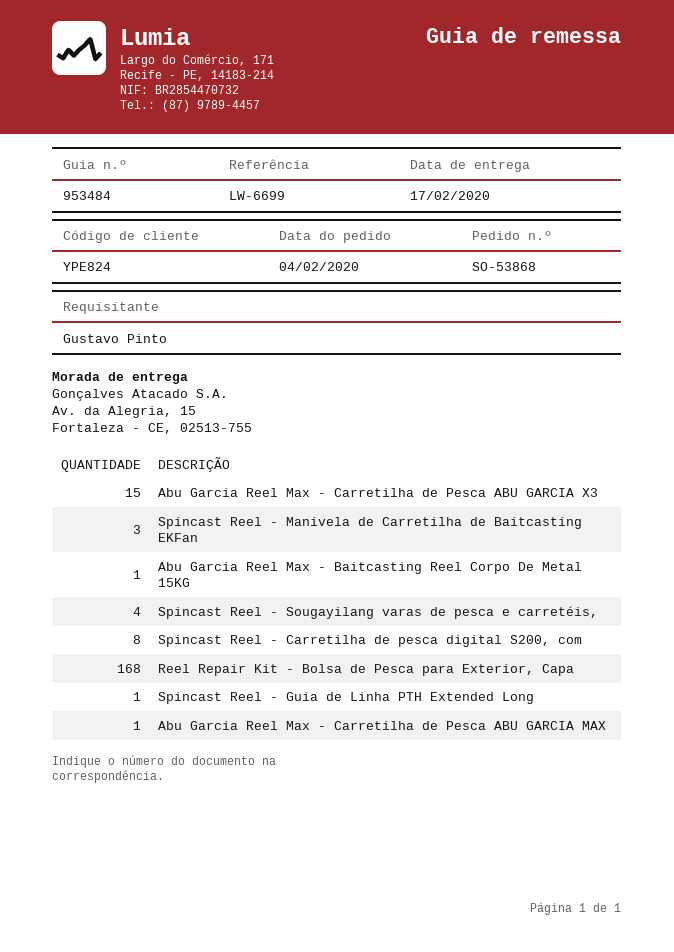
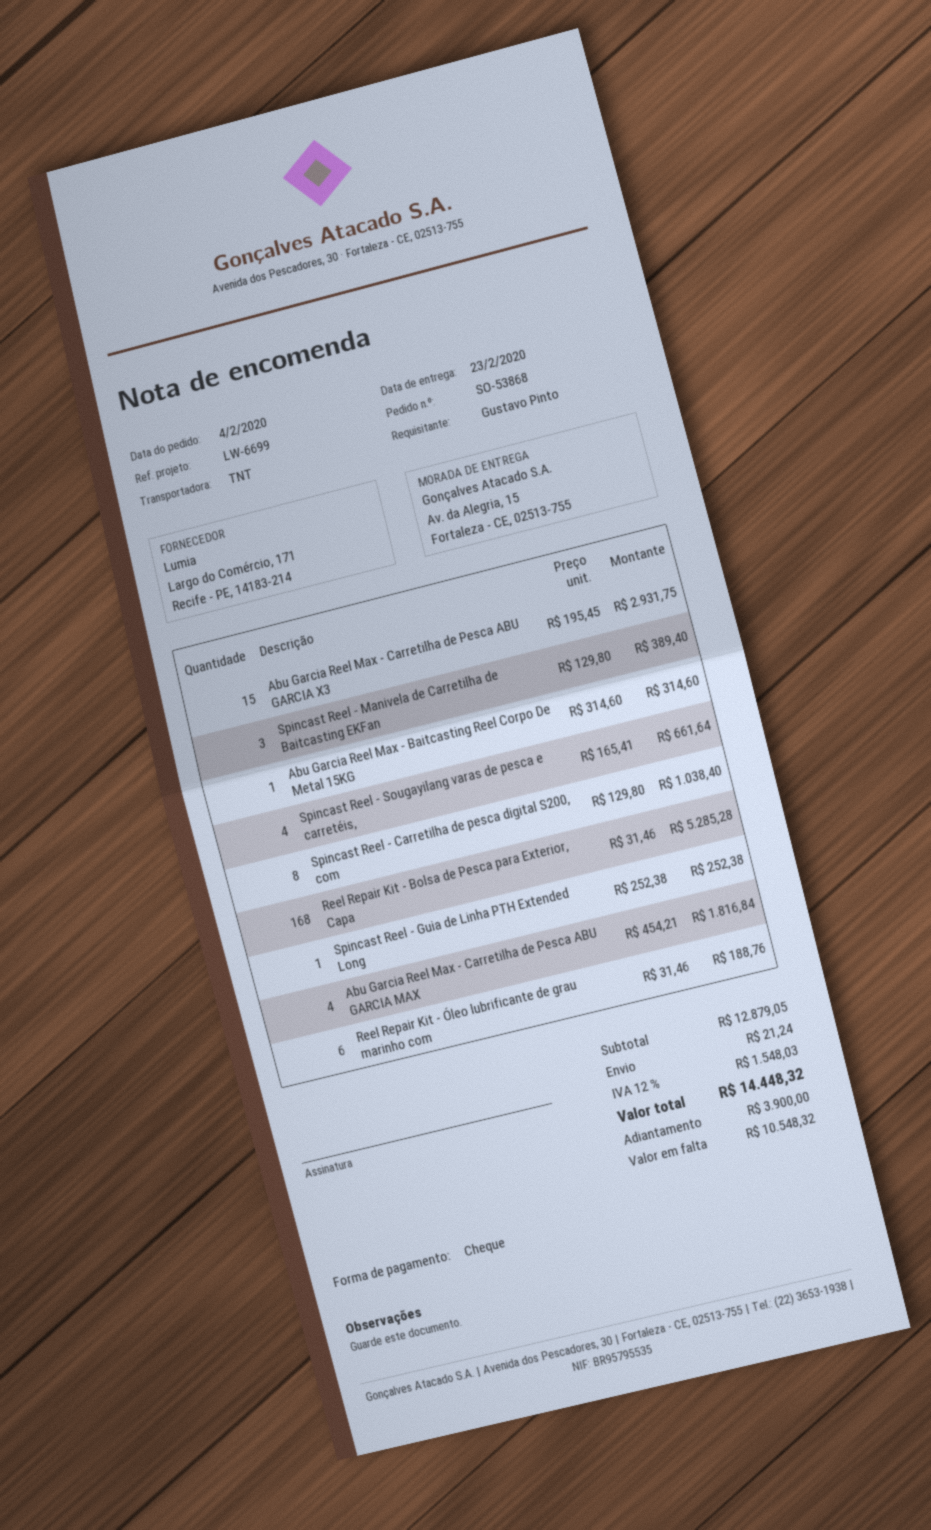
delivery date: 2020-02-17 -> 2020-02-23
Abu Garcia Reel Max - Carretilha de Pesca ABU GARCIA MAX: 1 -> 4
Reel Repair Kit - Óleo lubrificante de grau marinho com: none -> 6

